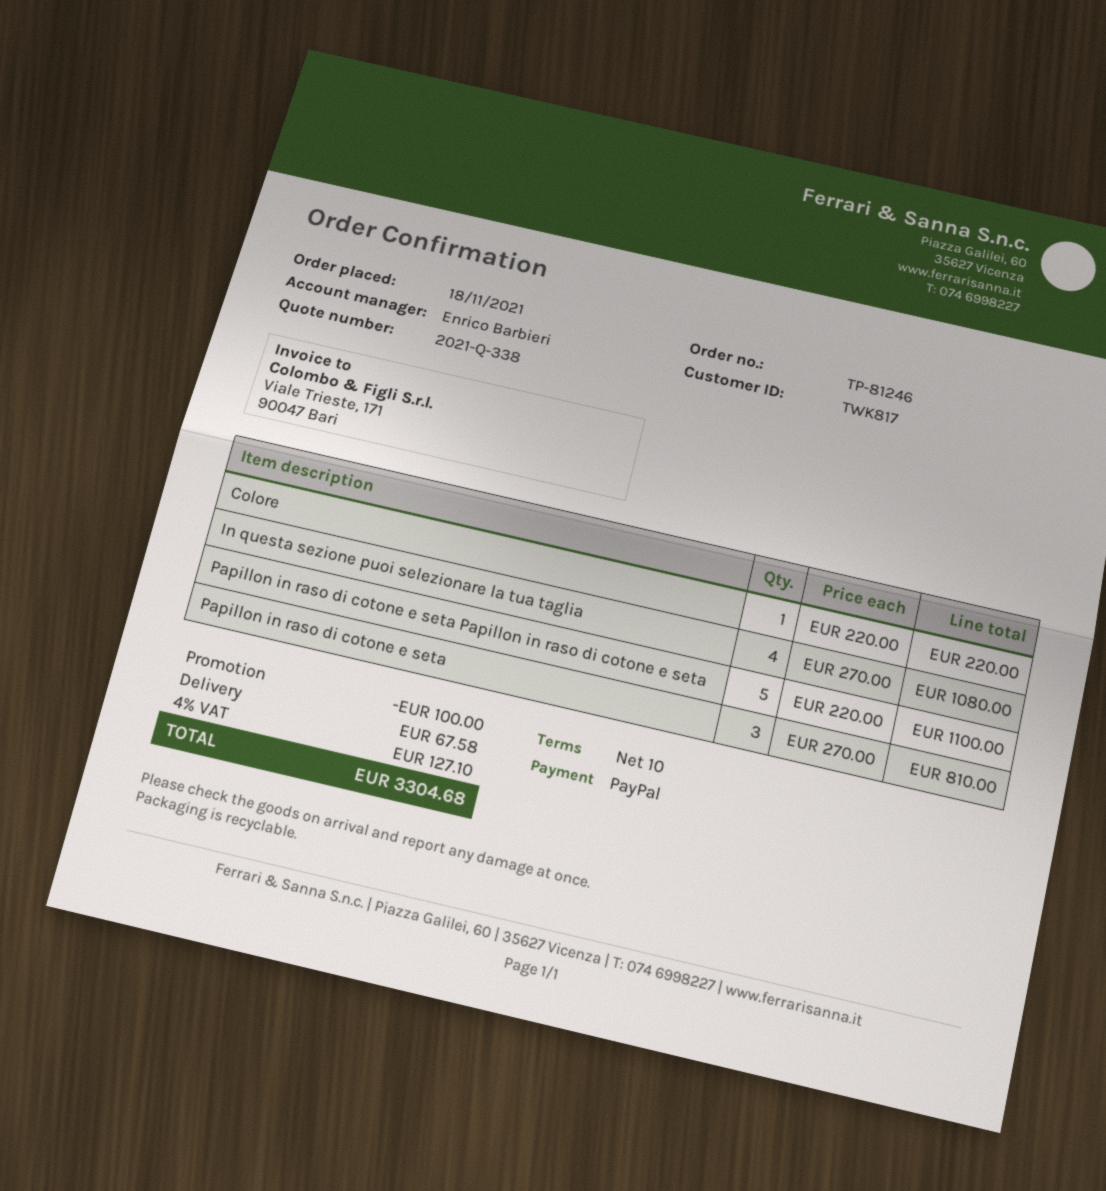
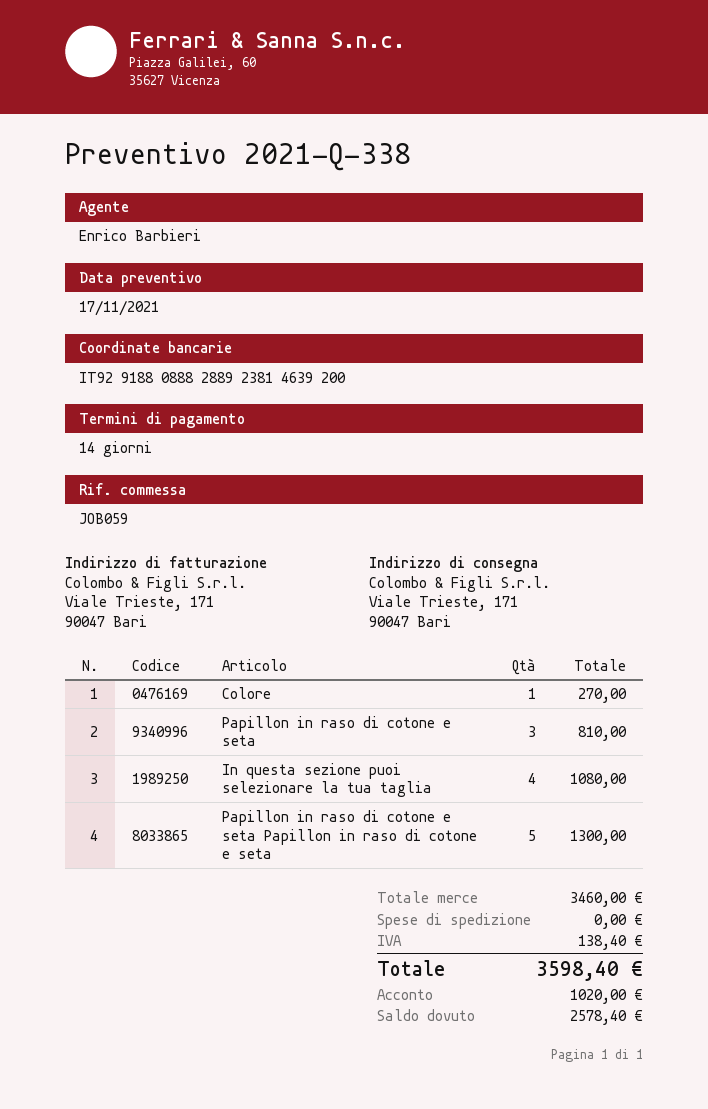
payment terms: 10 days -> 14 days
Colore: 1 for 220.00 -> 1 for 270.00
Papillon in raso di cotone e seta Papillon in raso di cotone e seta: 5 for 1100.00 -> 5 for 1300.00
discount: 100.00 -> none
shipping: 67.58 -> 0.00
tax: 127.10 -> 138.40
total: 3304.68 -> 3598.40

